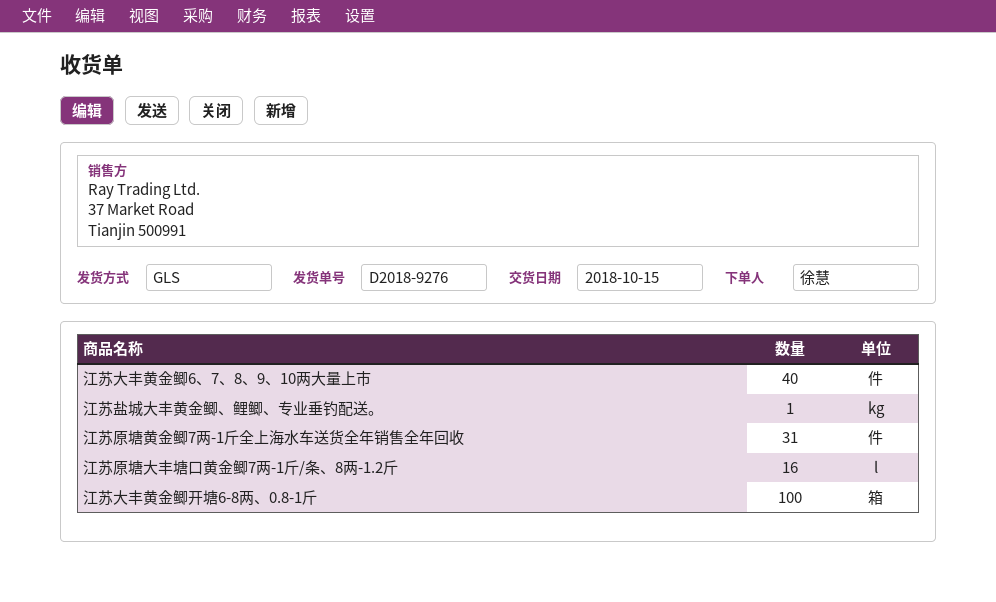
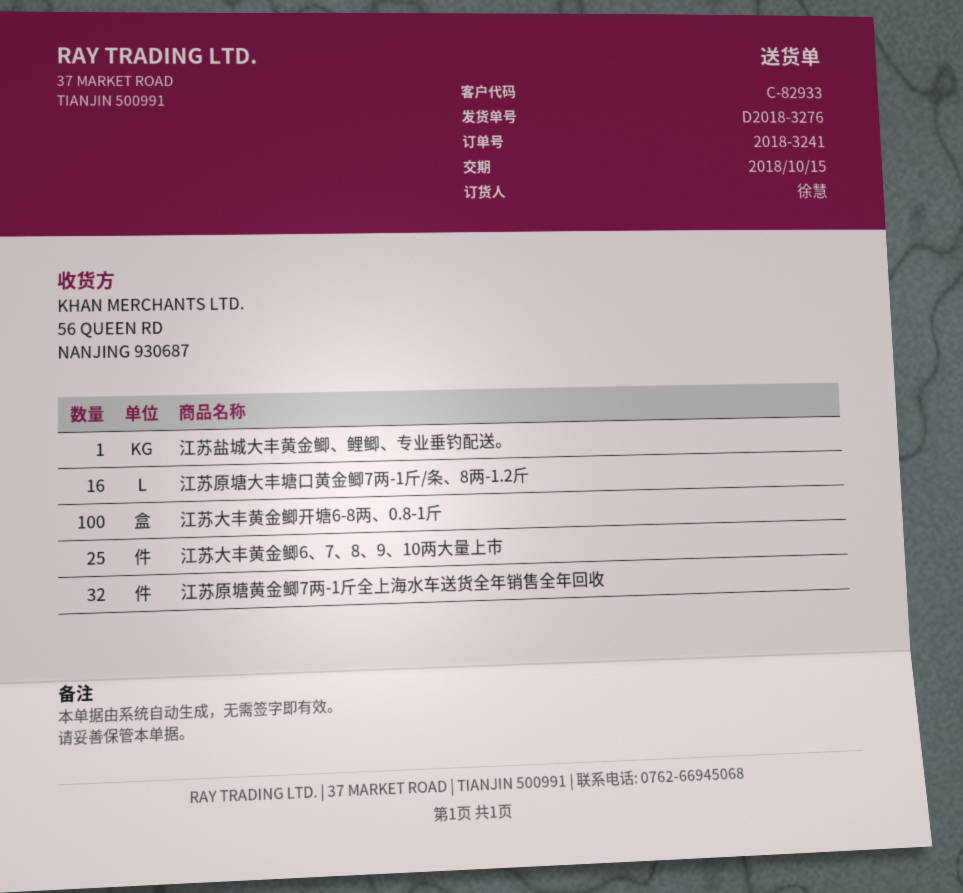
delivery note number: D2018-9276 -> D2018-3276
江苏大丰黄金鲫6、7、8、9、10两大量上市: 40 -> 25
江苏原塘黄金鲫7两-1斤全上海水车送货全年销售全年回收: 31 -> 32

